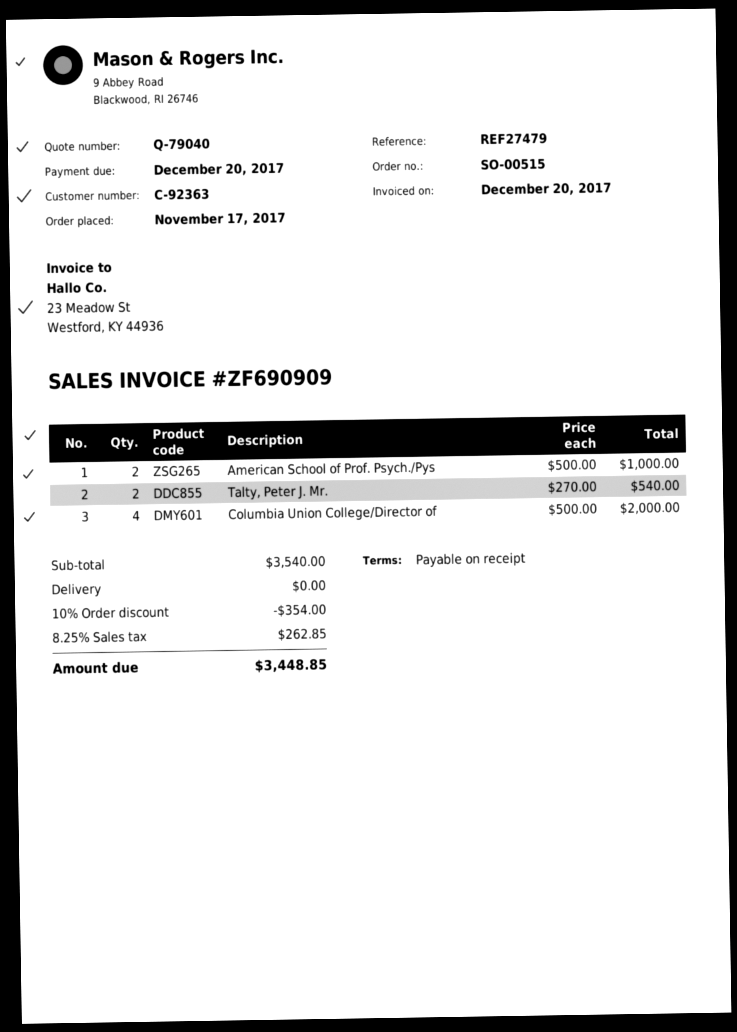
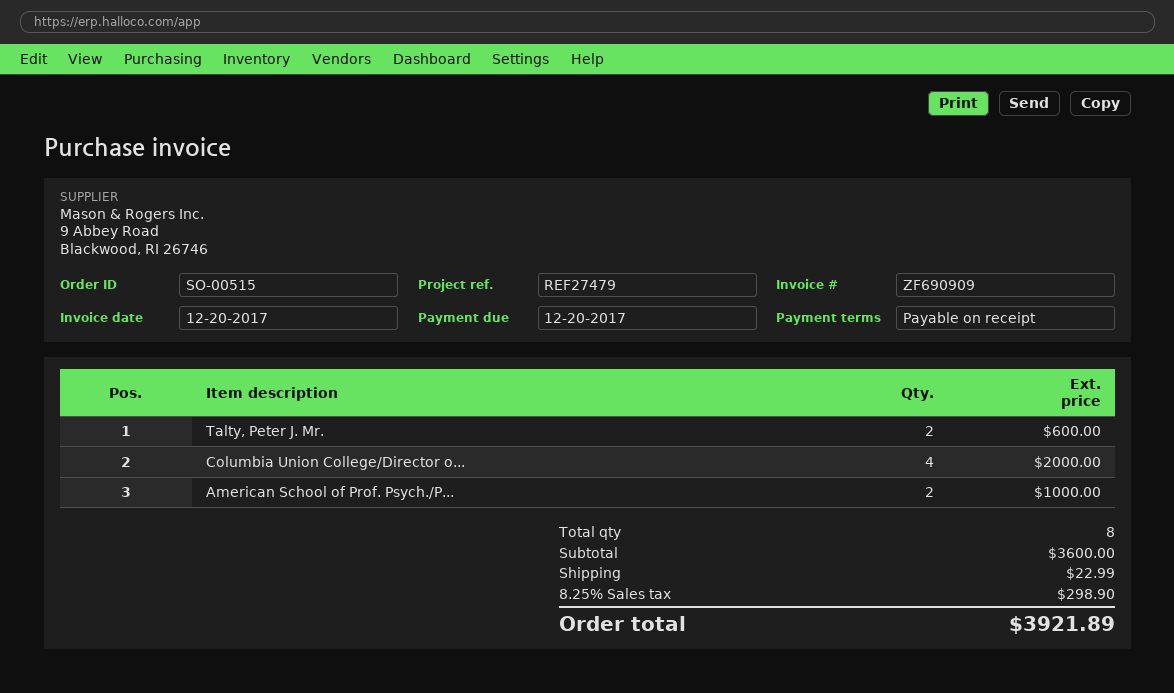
Talty, Peter J. Mr.: 2 for 540.00 -> 2 for 600.00
subtotal: 3540.00 -> 3600.00
discount: 10% = 354.00 -> none
shipping: 0.00 -> 22.99
tax: 8.25% = 262.85 -> 8.25% = 298.90
total: 3448.85 -> 3921.89

